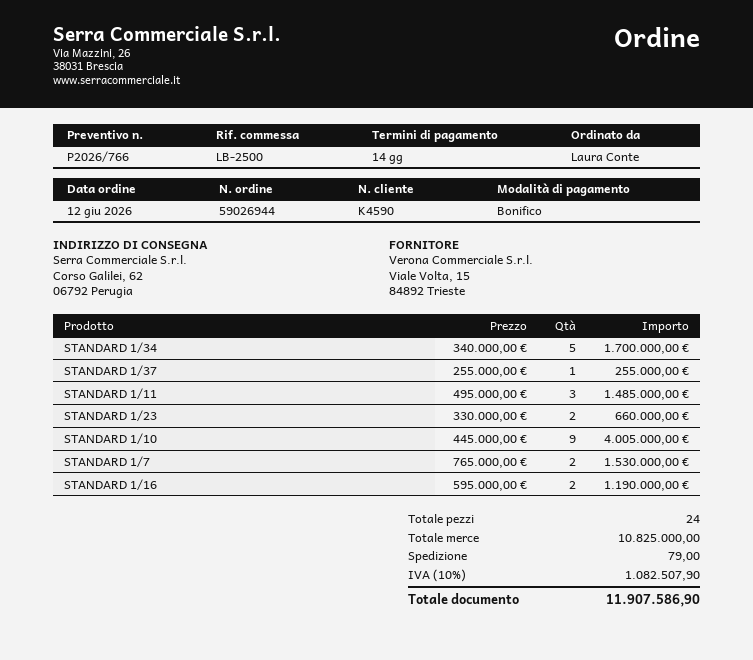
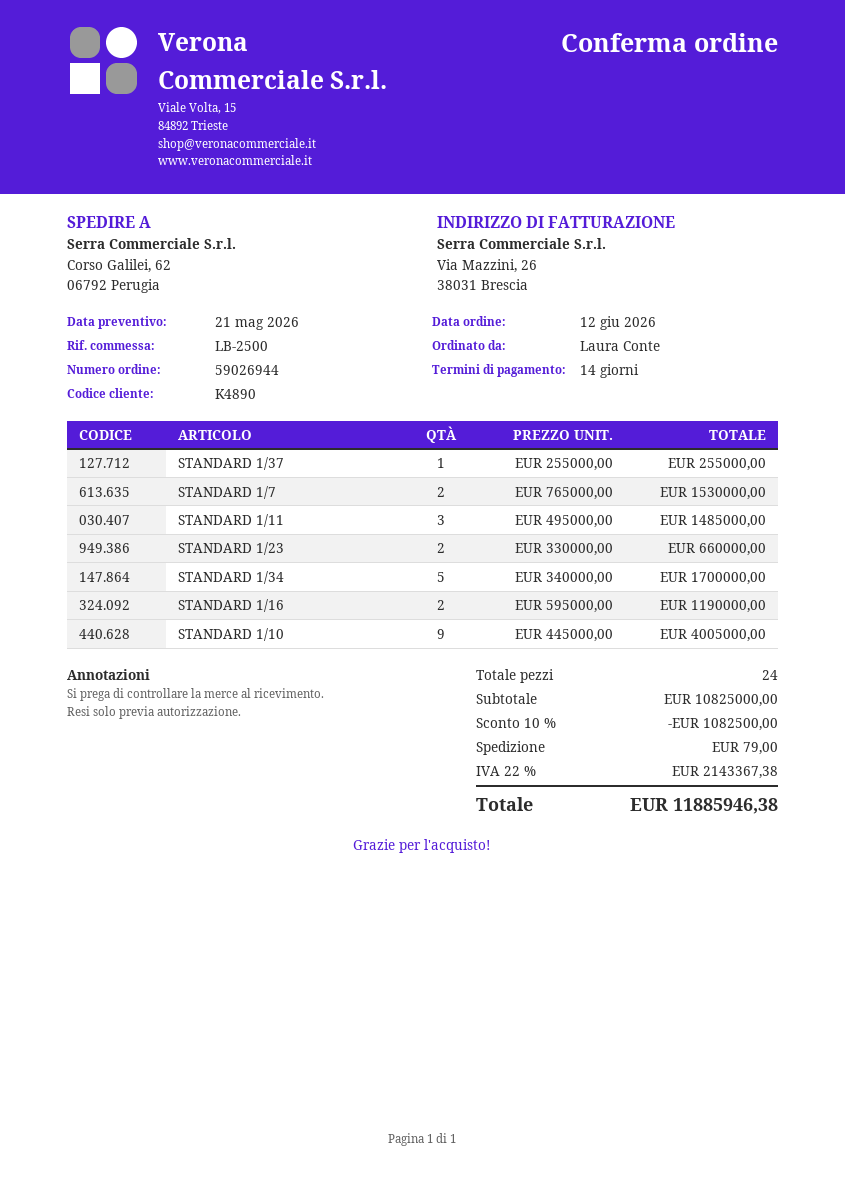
customer number: K4590 -> K4890
discount: none -> 10% = 1082500.00
tax: 10% = 1082507.90 -> 22% = 2143367.38
total: 11907586.90 -> 11885946.38

